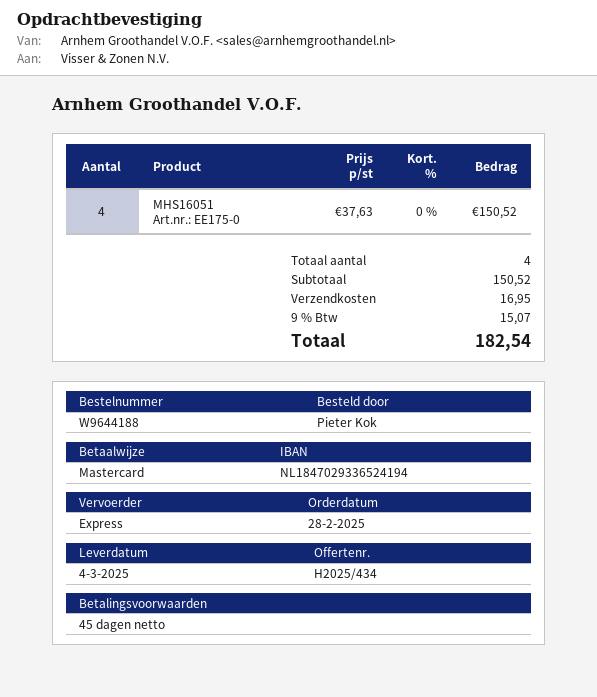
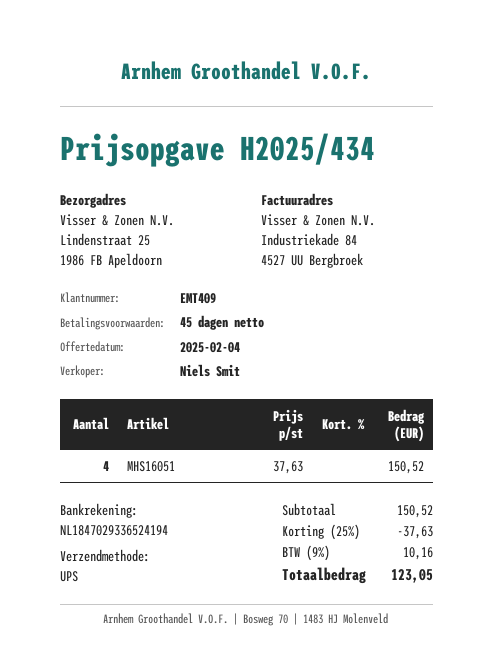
shipping method: express -> UPS
discount: none -> 25% = 37.63
shipping: 16.95 -> none
tax: 9% = 15.07 -> 9% = 10.16
total: 182.54 -> 123.05

